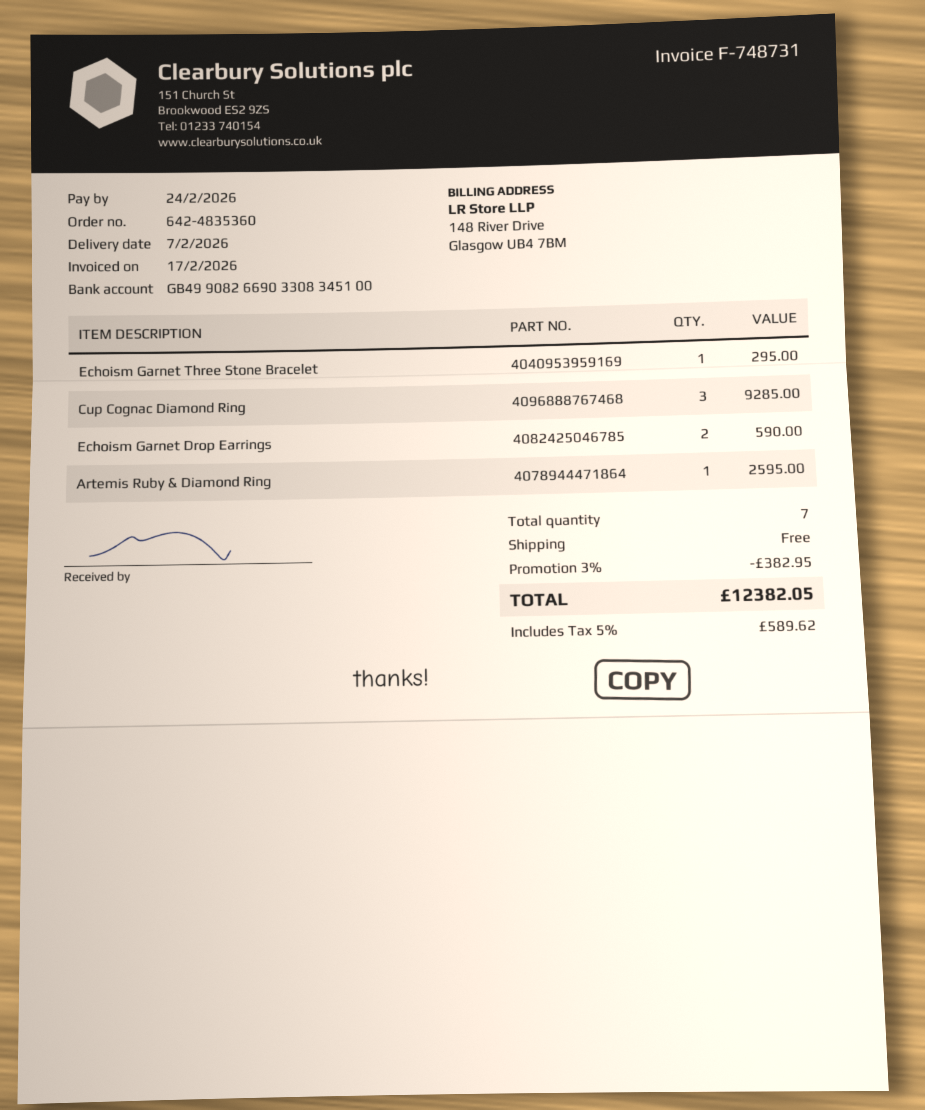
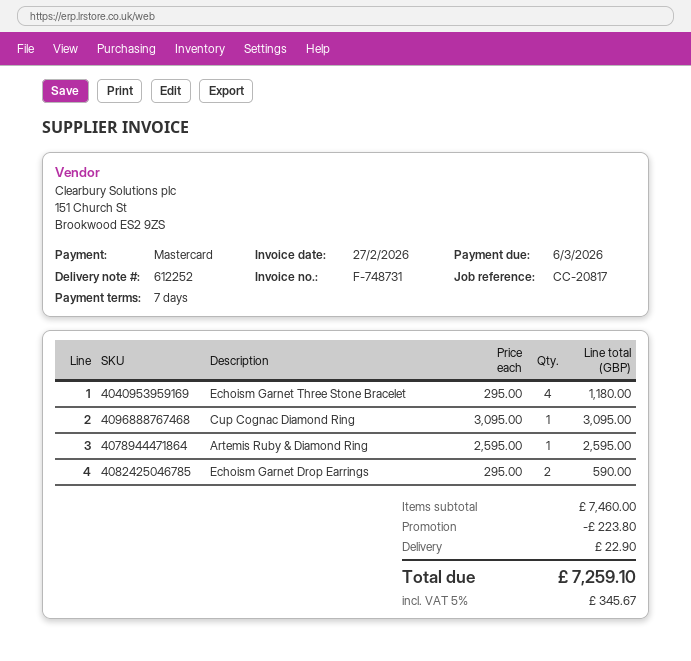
invoice date: 2026-02-17 -> 2026-02-27
due date: 2026-02-24 -> 2026-03-06
Echoism Garnet Three Stone Bracelet: 1 for 295.00 -> 4 for 1180.00
Cup Cognac Diamond Ring: 3 for 9285.00 -> 1 for 3095.00
discount: 382.95 -> 223.80
shipping: 0.00 -> 22.90
tax: 5% = 589.62 -> 5% = 345.67
total: 12382.05 -> 7259.10

